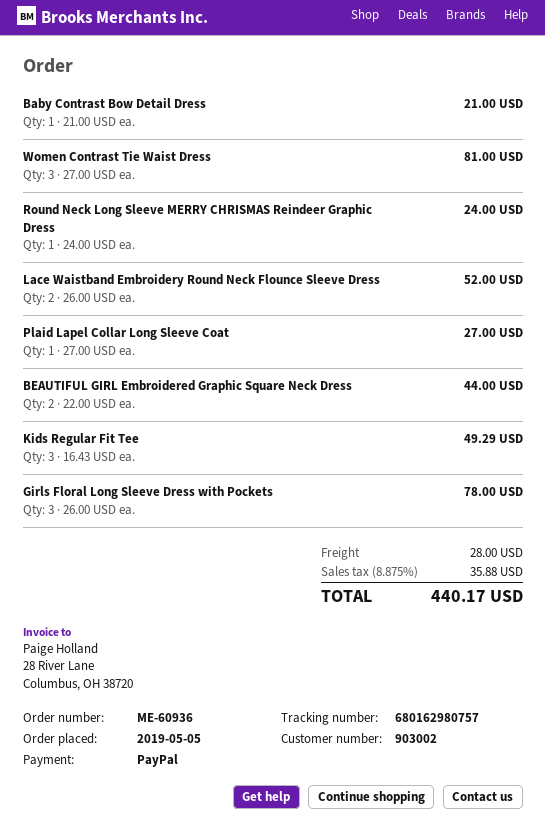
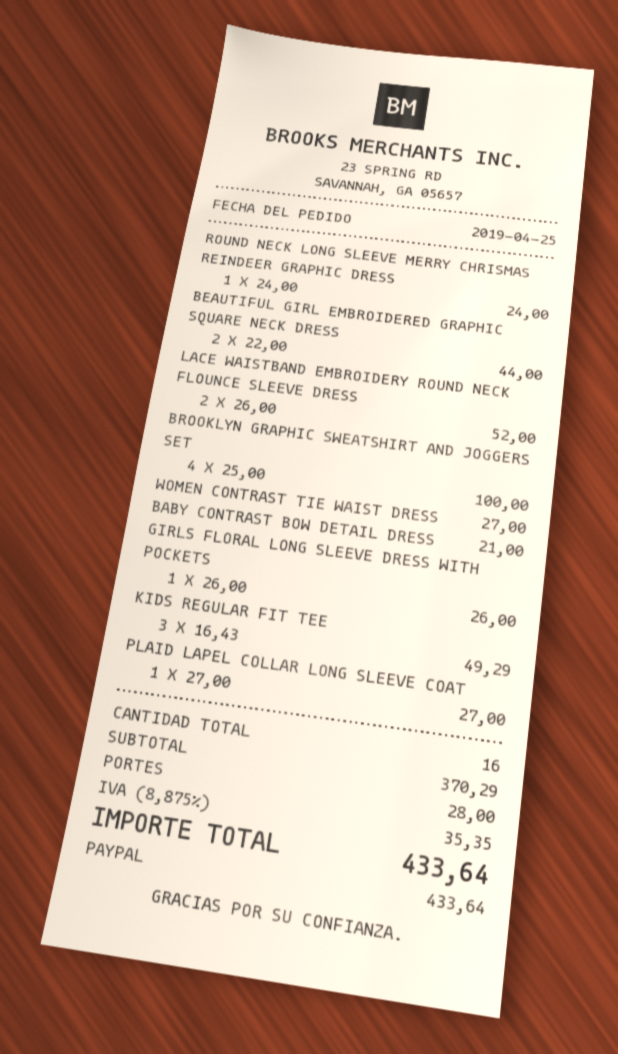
order date: 2019-05-05 -> 2019-04-25
Women Contrast Tie Waist Dress: 3 x 27.00 = 81.00 -> 1 x 27.00 = 27.00
Girls Floral Long Sleeve Dress with Pockets: 3 x 26.00 = 78.00 -> 1 x 26.00 = 26.00
BROOKLYN GRAPHIC SWEATSHIRT AND JOGGERS SET: none -> 4 x 25.00 = 100.00
tax: 8.875% = 35.88 -> 8.875% = 35.35
total: 440.17 -> 433.64

